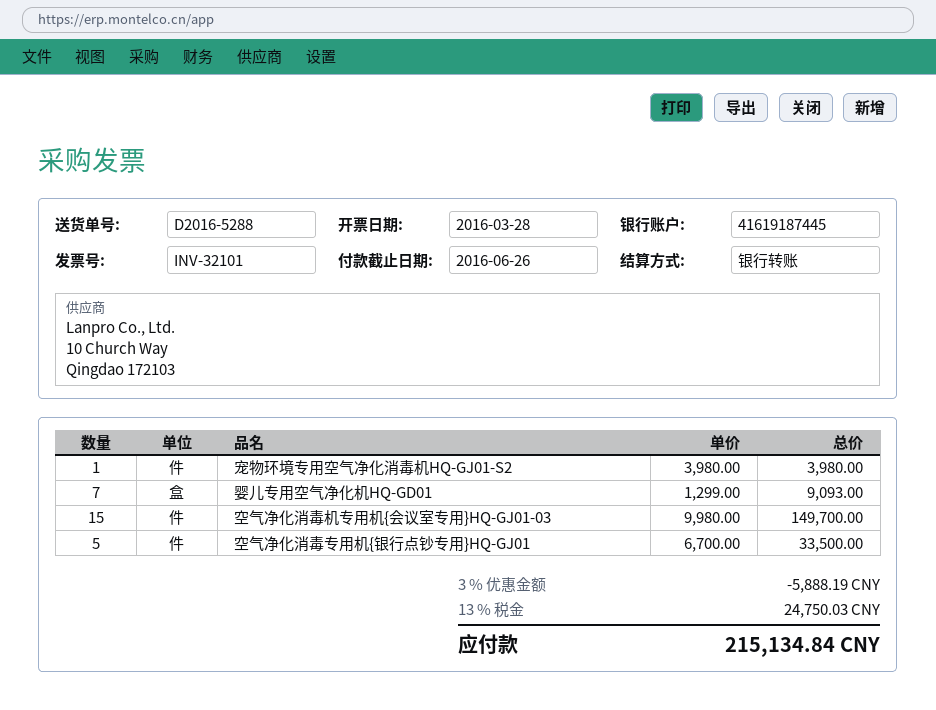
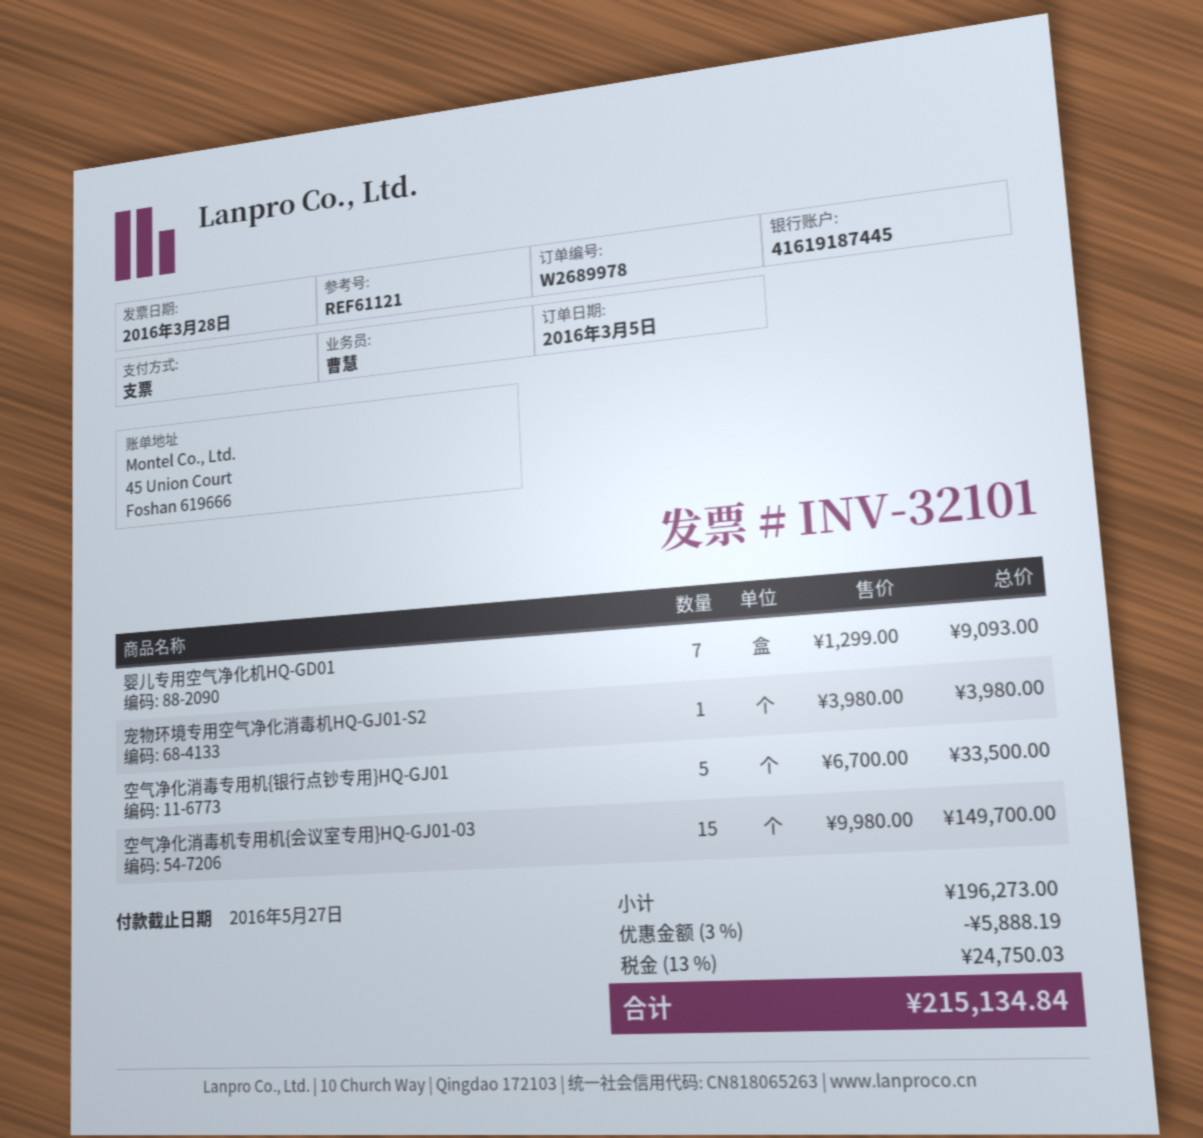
due date: 2016-06-26 -> 2016-05-27
payment method: bank transfer -> cheque

